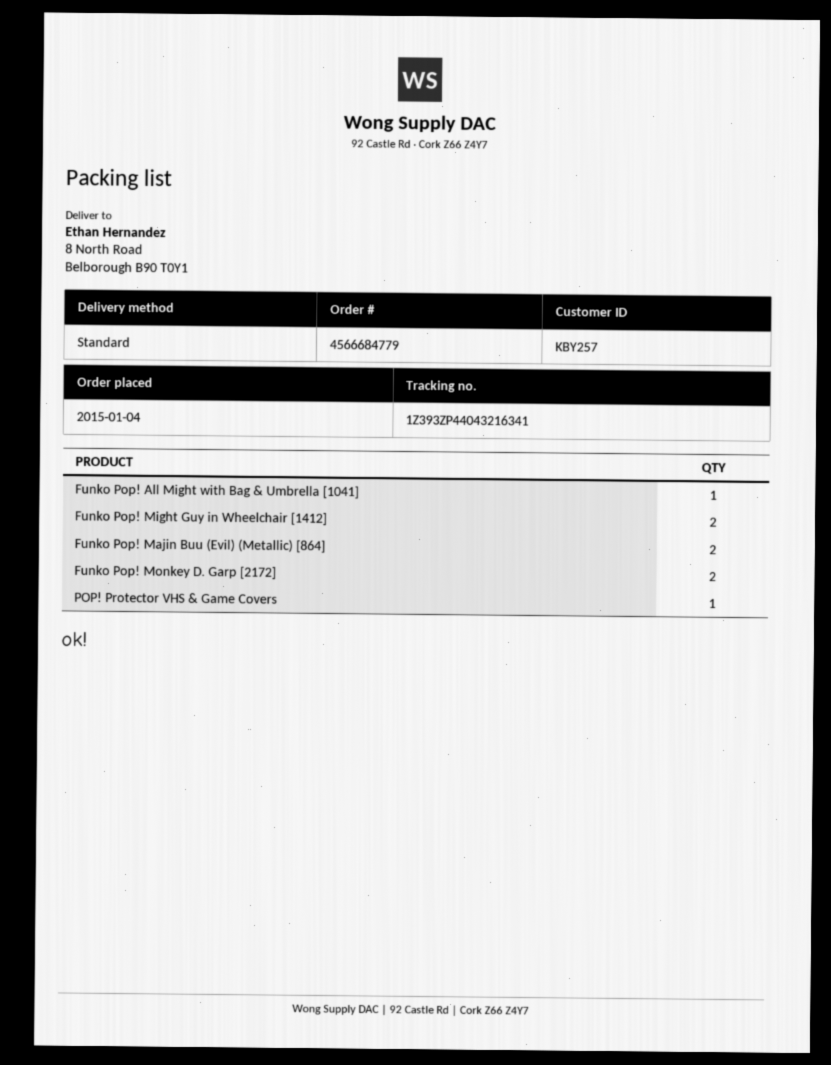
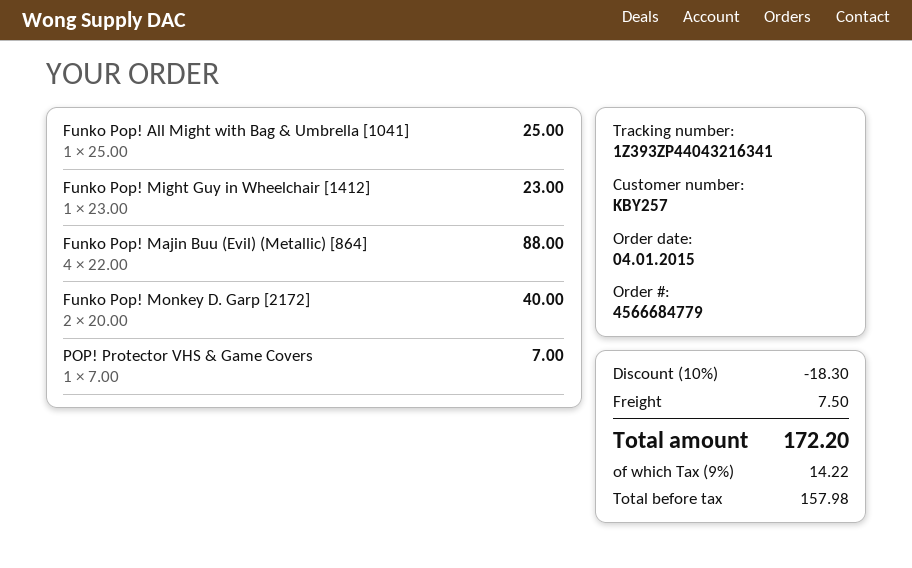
Funko Pop! Might Guy in Wheelchair [1412]: 2 -> 1
Funko Pop! Majin Buu (Evil) (Metallic) [864]: 2 -> 4

